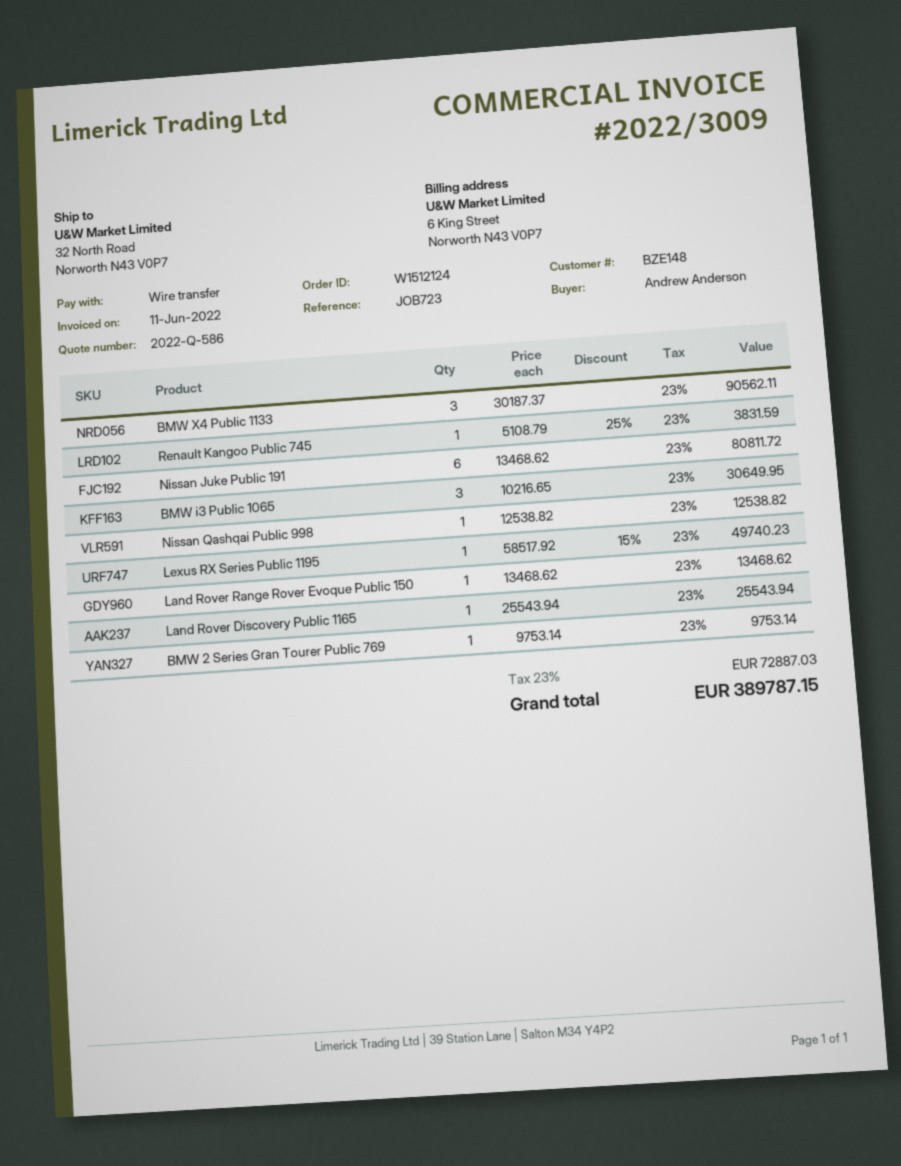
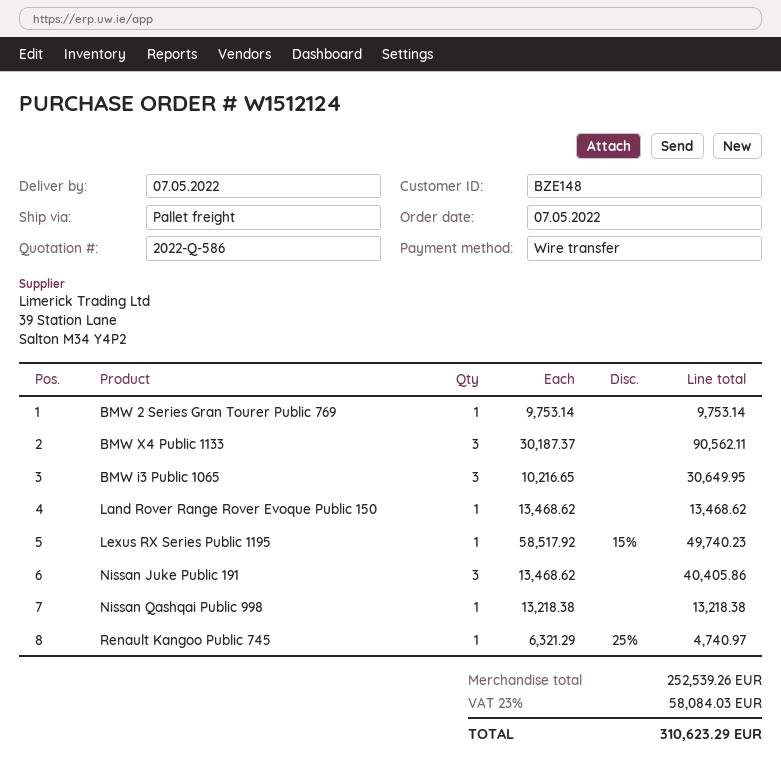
Renault Kangoo Public 745: 1 x 5108.79 - 25% = 3831.59 -> 1 x 6321.29 - 25% = 4740.97
Nissan Juke Public 191: 6 x 13468.62 = 80811.72 -> 3 x 13468.62 = 40405.86
Nissan Qashqai Public 998: 1 x 12538.82 = 12538.82 -> 1 x 13218.38 = 13218.38
Land Rover Discovery Public 1165: 1 x 25543.94 = 25543.94 -> none
tax: 23% = 72887.03 -> 23% = 58084.03
total: 389787.15 -> 310623.29

